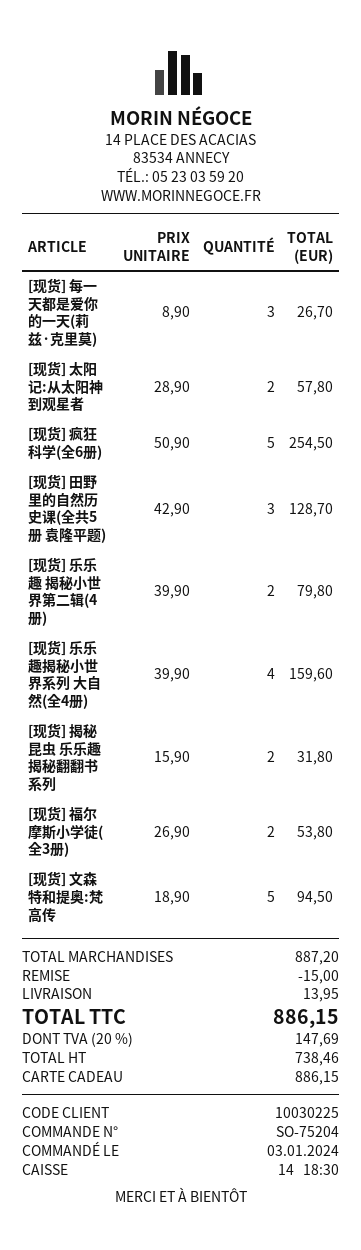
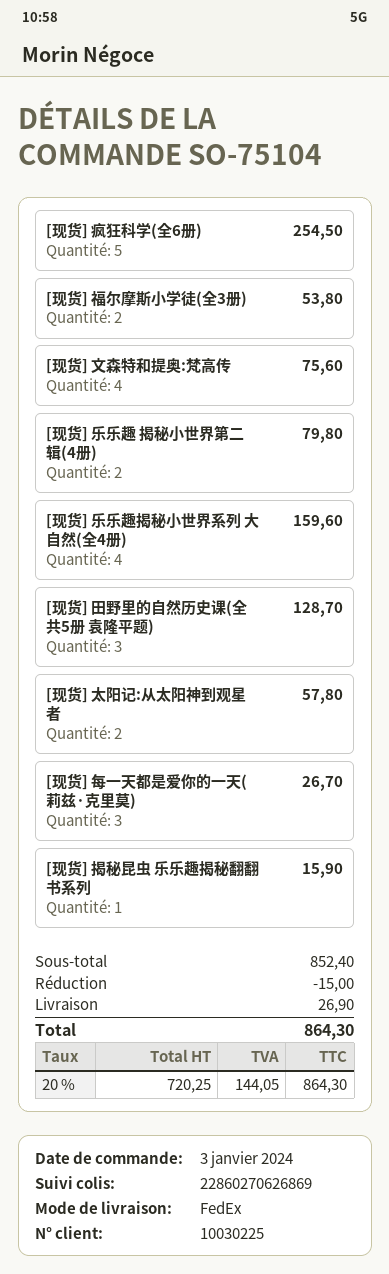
order number: SO-75204 -> SO-75104
[现货] 揭秘昆虫 乐乐趣揭秘翻翻书系列: 2 for 31.80 -> 1 for 15.90
[现货] 文森特和提奥:梵高传: 5 for 94.50 -> 4 for 75.60
subtotal: 887.20 -> 852.40
shipping: 13.95 -> 26.90
net: 738.46 -> 720.25
tax: 20% = 147.69 -> 20% = 144.05
total: 886.15 -> 864.30

